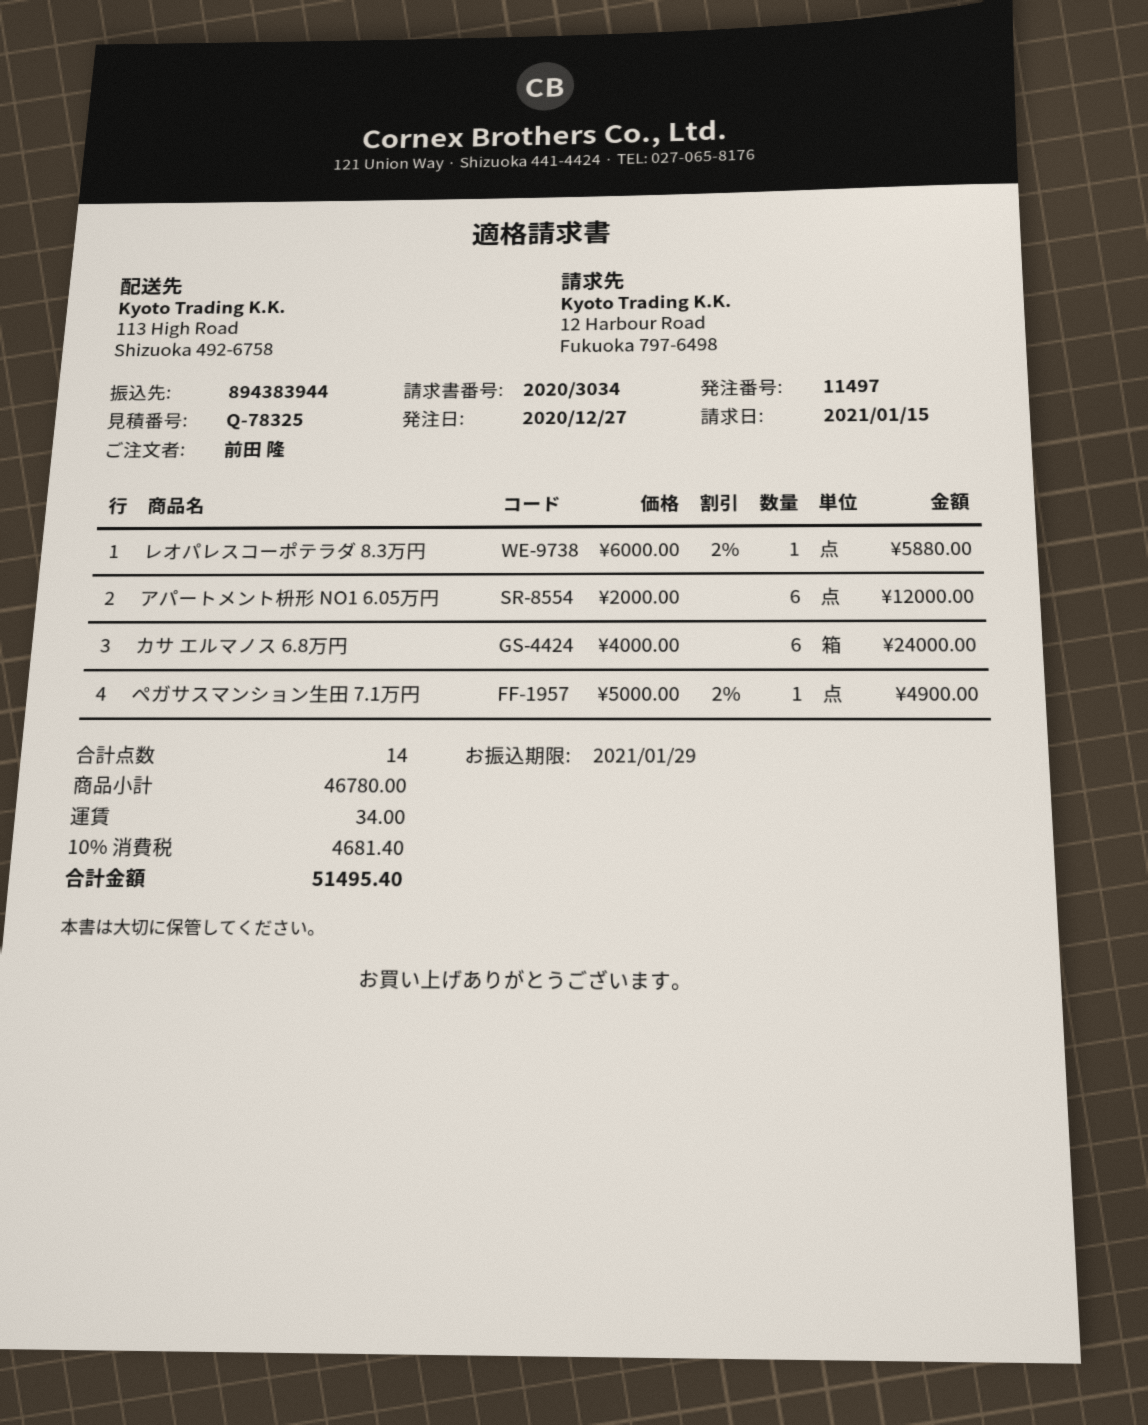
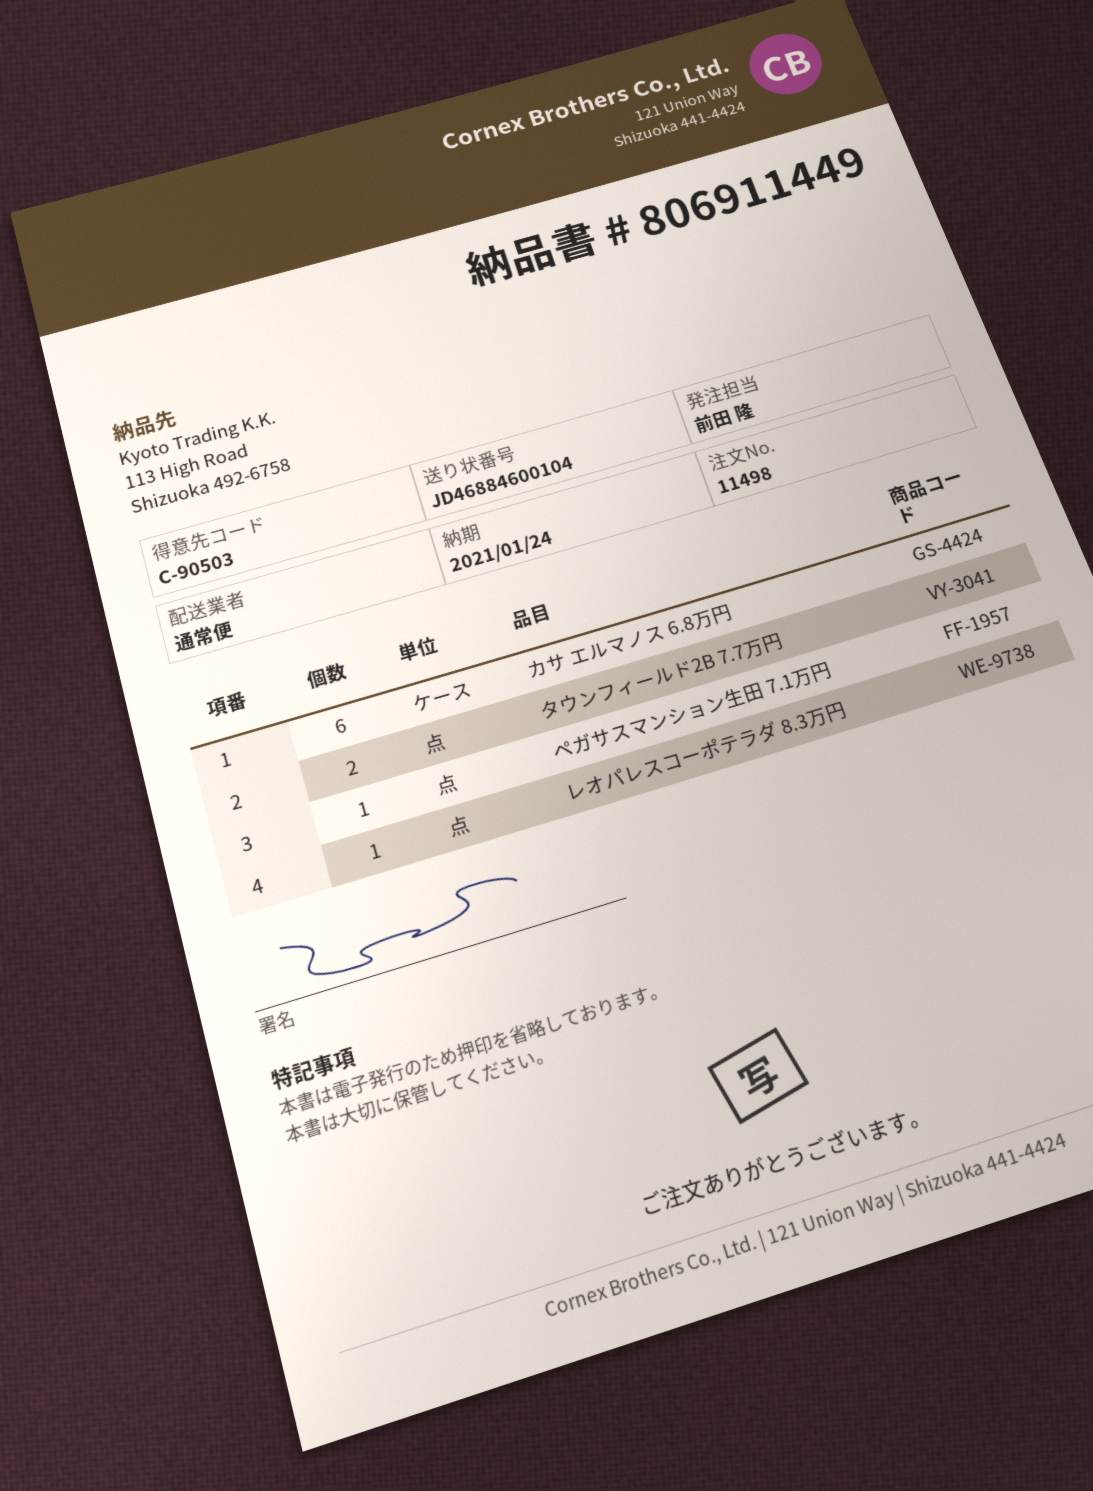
order number: 11497 -> 11498
アパートメント枡形 NO1 6.05万円: 6 -> none
タウンフィールド2B 7.7万円: none -> 2

